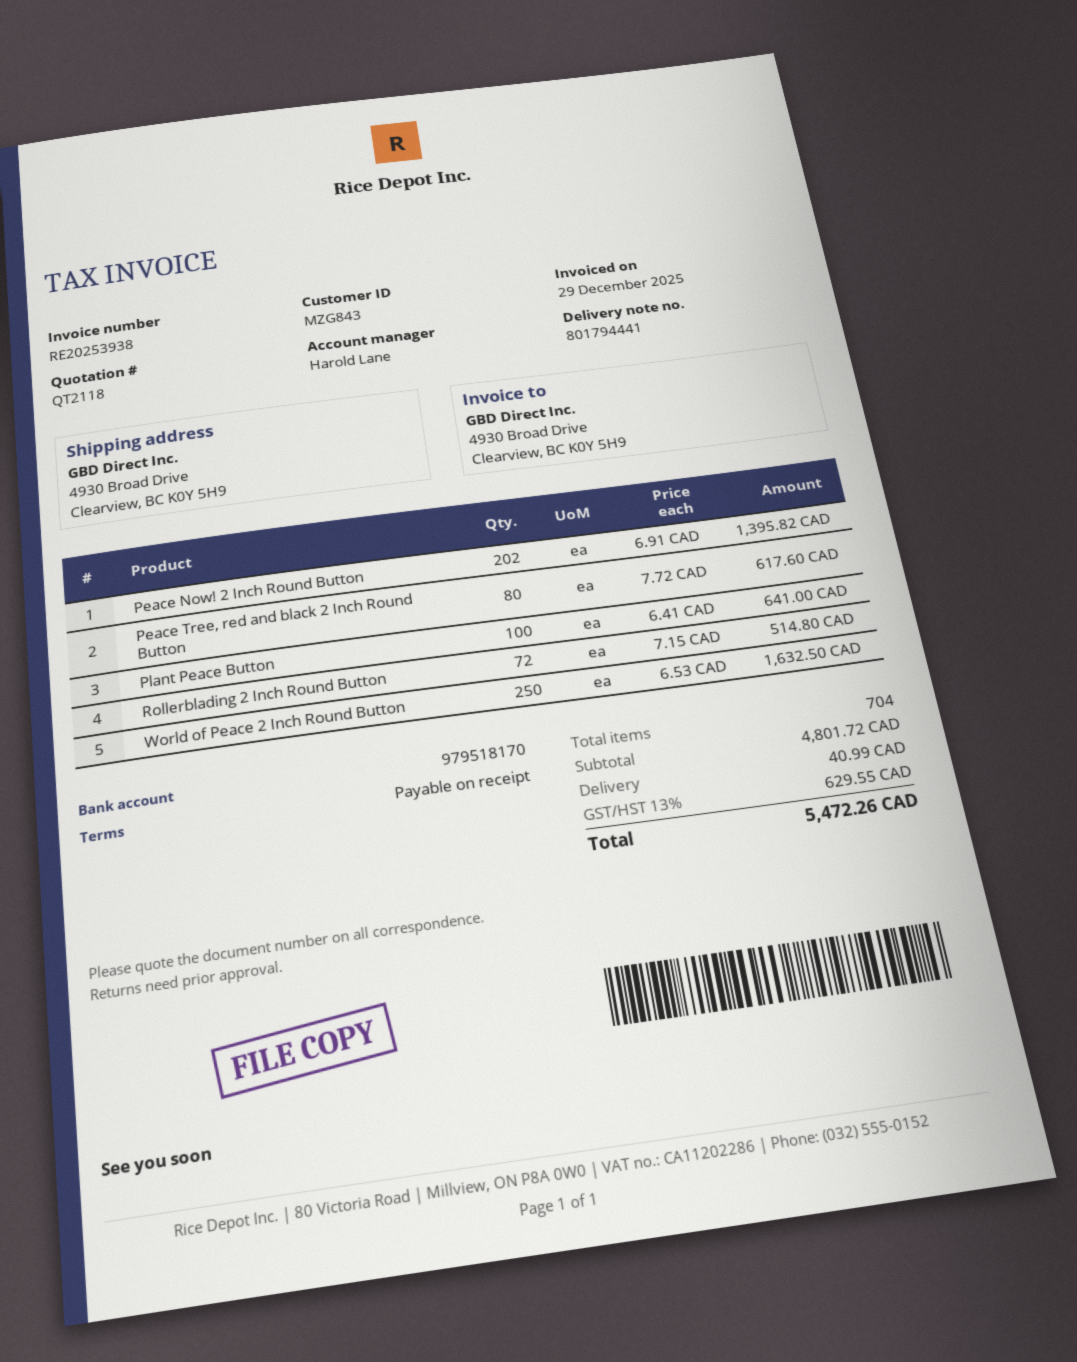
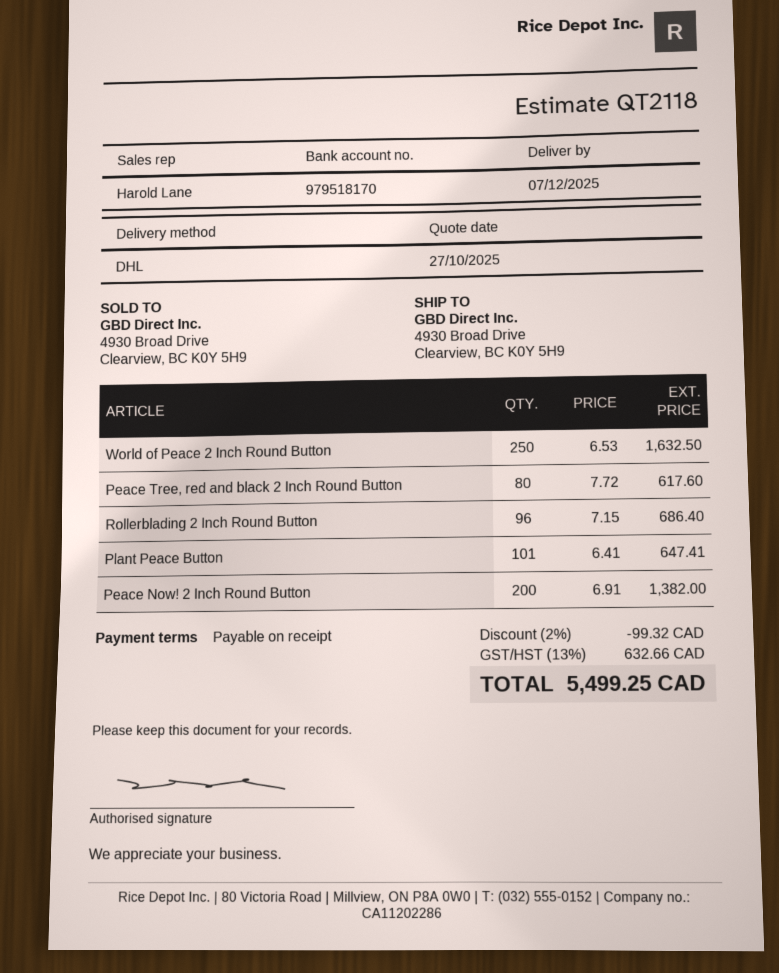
Peace Now! 2 Inch Round Button: 202 x 6.91 = 1395.82 -> 200 x 6.91 = 1382.00
Plant Peace Button: 100 x 6.41 = 641.00 -> 101 x 6.41 = 647.41
Rollerblading 2 Inch Round Button: 72 x 7.15 = 514.80 -> 96 x 7.15 = 686.40
discount: none -> 2% = 99.32
shipping: 40.99 -> none
tax: 13% = 629.55 -> 13% = 632.66
total: 5472.26 -> 5499.25

